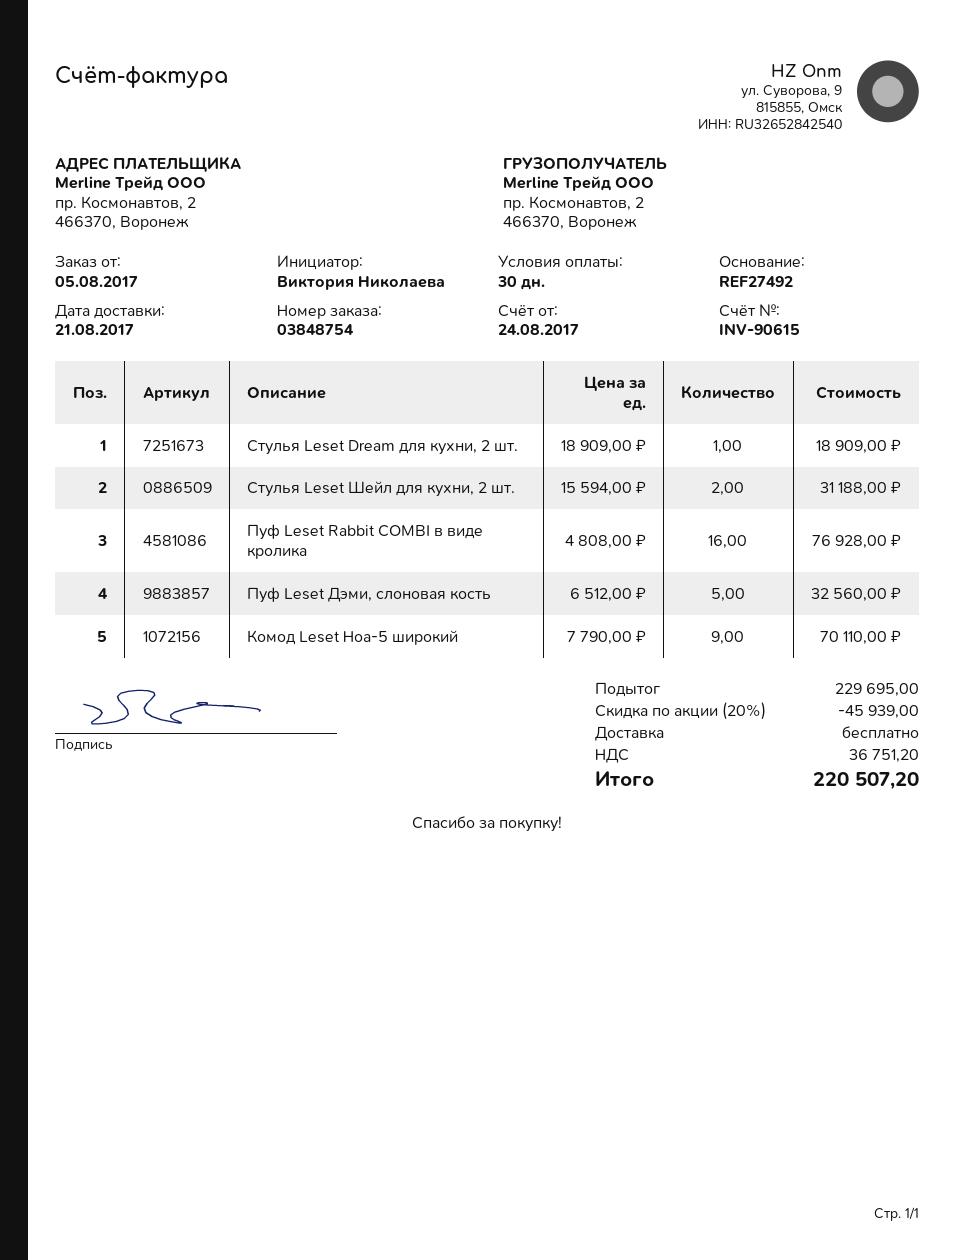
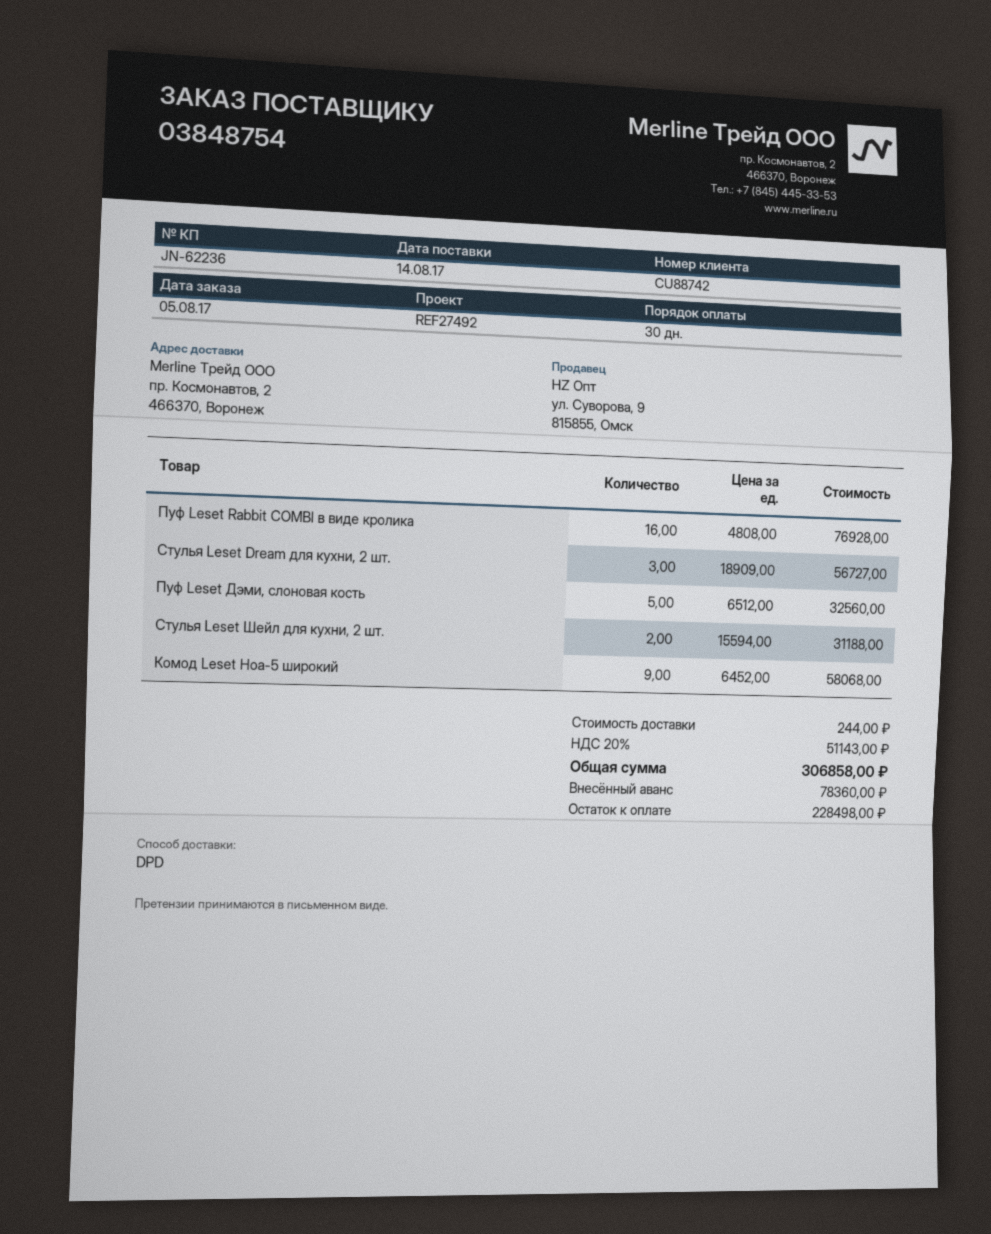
delivery date: 2017-08-21 -> 2017-08-14
Стулья Leset Dream для кухни, 2 шт.: 1 x 18909.00 = 18909.00 -> 3 x 18909.00 = 56727.00
Комод Leset Ноа-5 широкий: 9 x 7790.00 = 70110.00 -> 9 x 6452.00 = 58068.00
discount: 20% = 45939.00 -> none
shipping: 0.00 -> 244.00
tax: 36751.20 -> 51143.00
total: 220507.20 -> 306858.00

